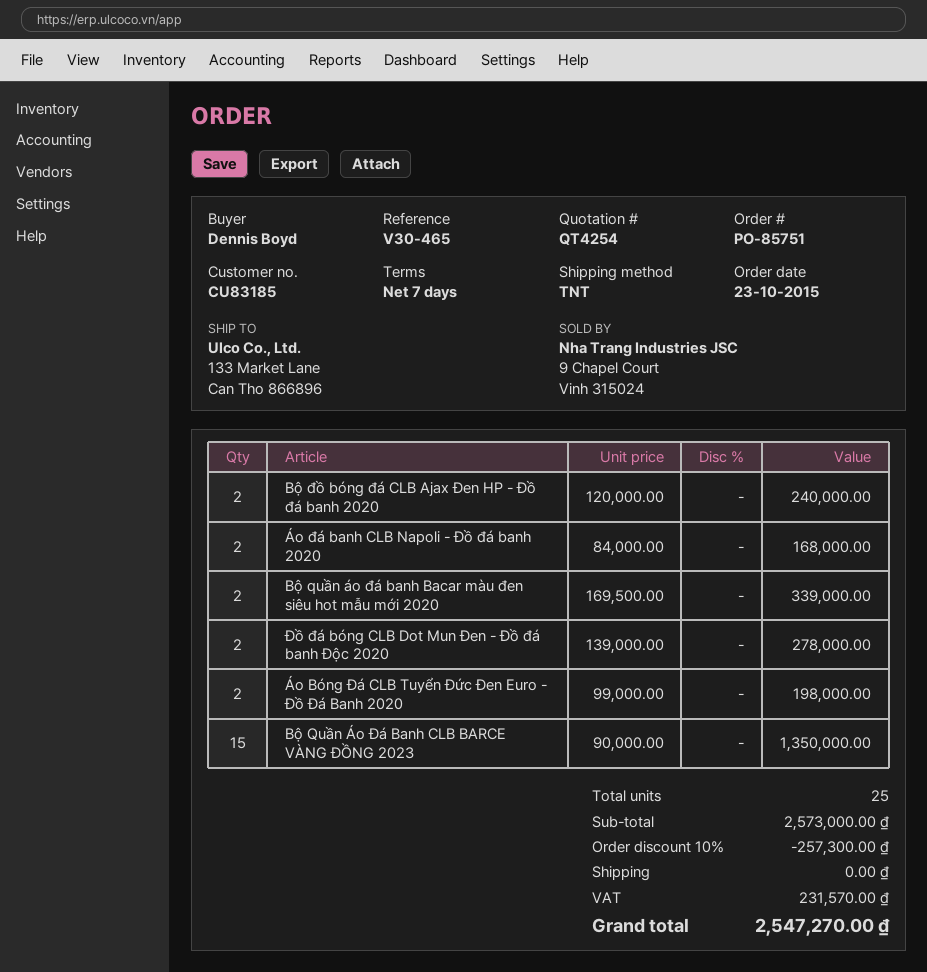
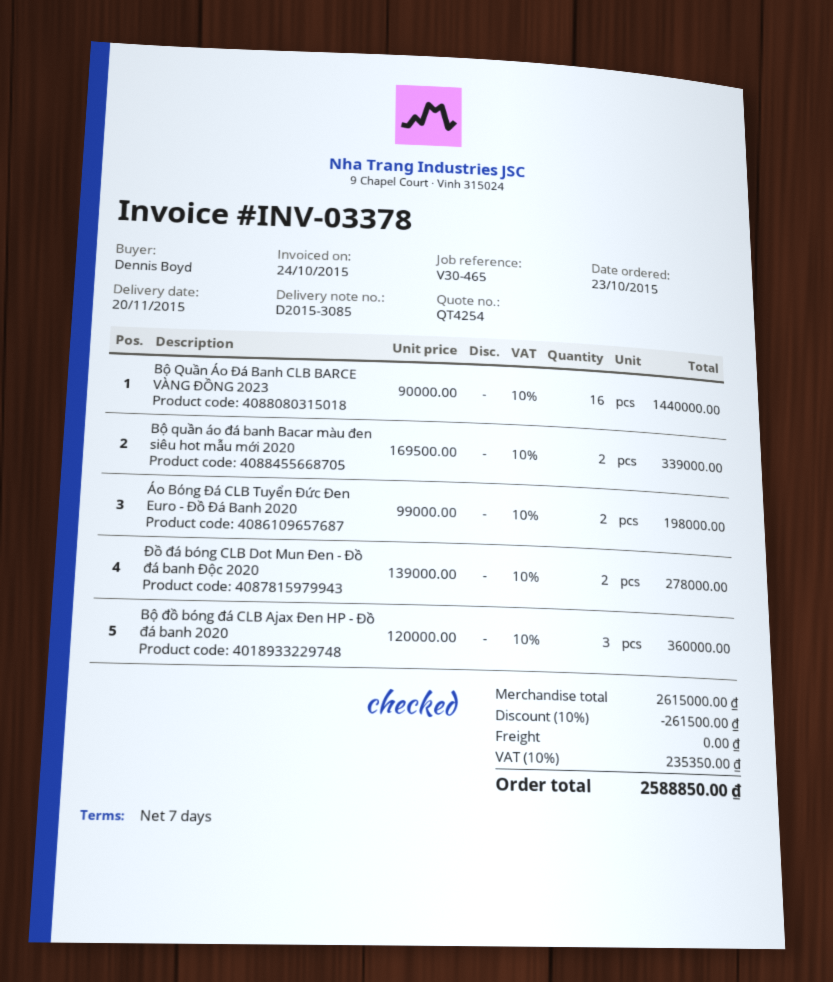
Bộ đồ bóng đá CLB Ajax Đen HP - Đồ đá banh 2020: 2 x 120000.00 = 240000.00 -> 3 x 120000.00 = 360000.00
Áo đá banh CLB Napoli - Đồ đá banh 2020: 2 x 84000.00 = 168000.00 -> none
Bộ Quần Áo Đá Banh CLB BARCE VÀNG ĐỒNG 2023: 15 x 90000.00 = 1350000.00 -> 16 x 90000.00 = 1440000.00
subtotal: 2573000.00 -> 2615000.00
discount: 10% = 257300.00 -> 10% = 261500.00
tax: 231570.00 -> 235350.00
total: 2547270.00 -> 2588850.00

